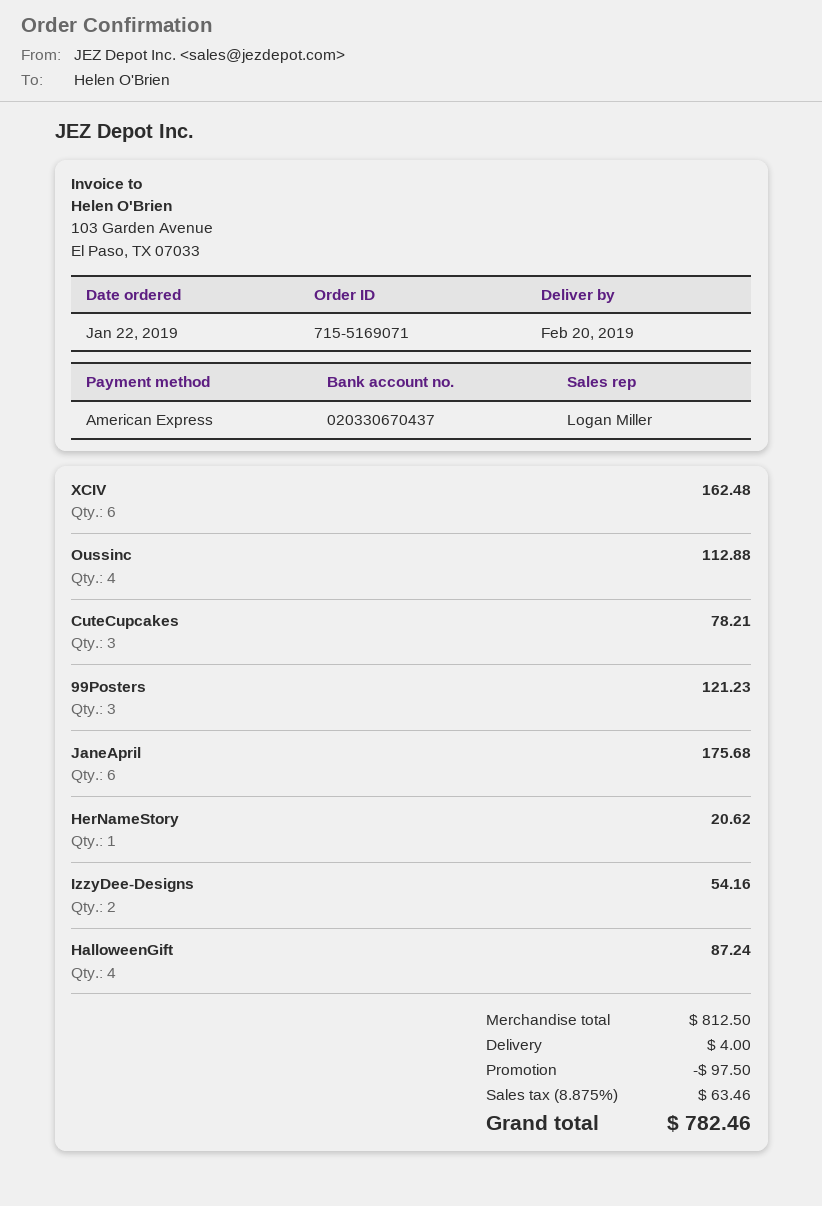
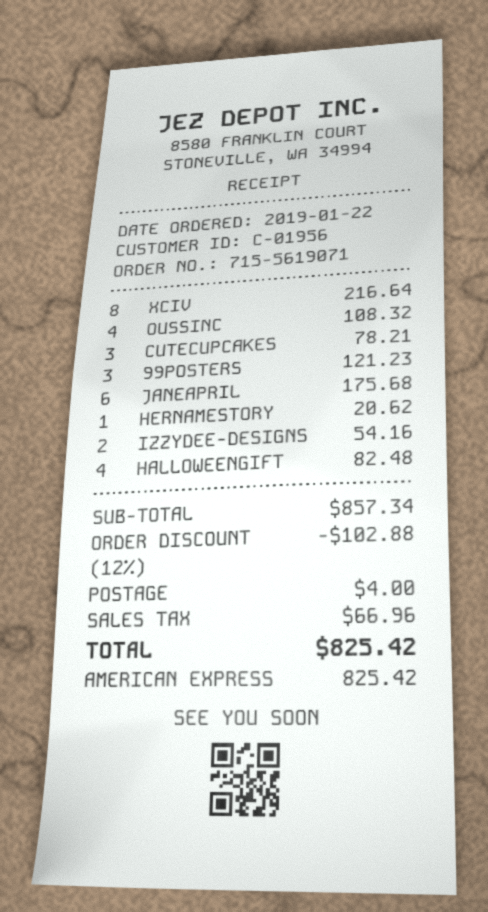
order number: 715-5169071 -> 715-5619071
XCIV: 6 for 162.48 -> 8 for 216.64
Oussinc: 4 for 112.88 -> 4 for 108.32
HalloweenGift: 4 for 87.24 -> 4 for 82.48
subtotal: 812.50 -> 857.34
discount: 97.50 -> 102.88
tax: 63.46 -> 66.96
total: 782.46 -> 825.42

